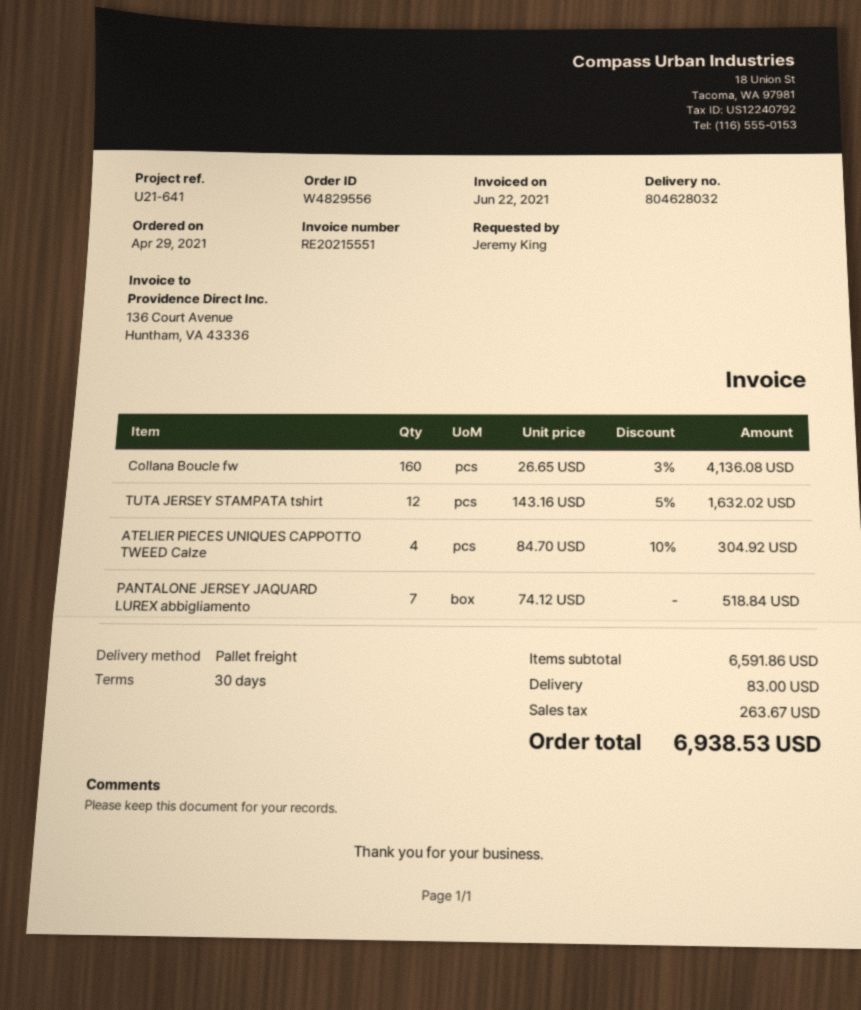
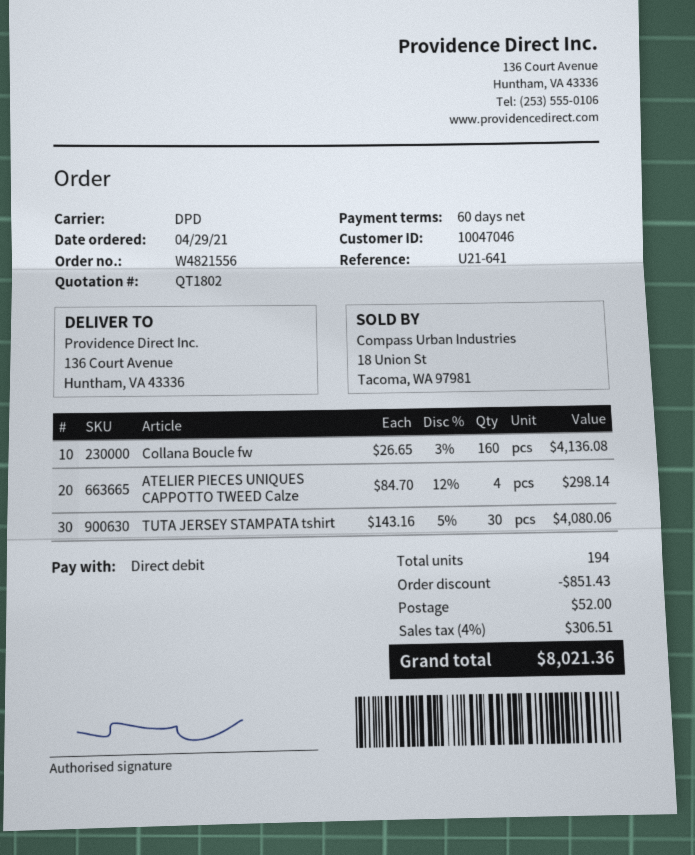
order number: W4829556 -> W4821556
payment terms: 30 days -> 60 days
shipping method: pallet freight -> DPD
TUTA JERSEY STAMPATA tshirt: 12 x 143.16 - 5% = 1632.02 -> 30 x 143.16 - 5% = 4080.06
ATELIER PIECES UNIQUES CAPPOTTO TWEED Calze: 4 x 84.70 - 10% = 304.92 -> 4 x 84.70 - 12% = 298.14
PANTALONE JERSEY JAQUARD LUREX abbigliamento: 7 x 74.12 = 518.84 -> none
discount: none -> 851.43
shipping: 83.00 -> 52.00
tax: 263.67 -> 306.51
total: 6938.53 -> 8021.36

